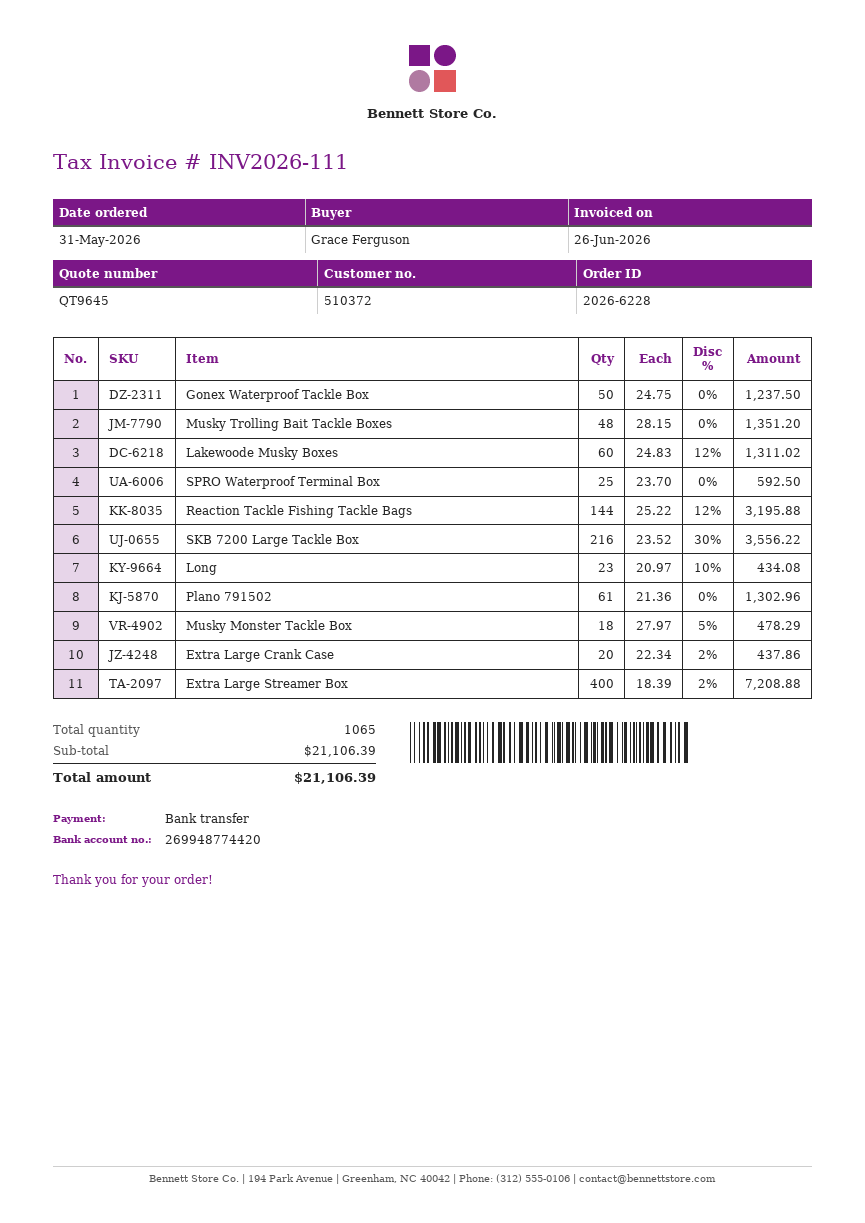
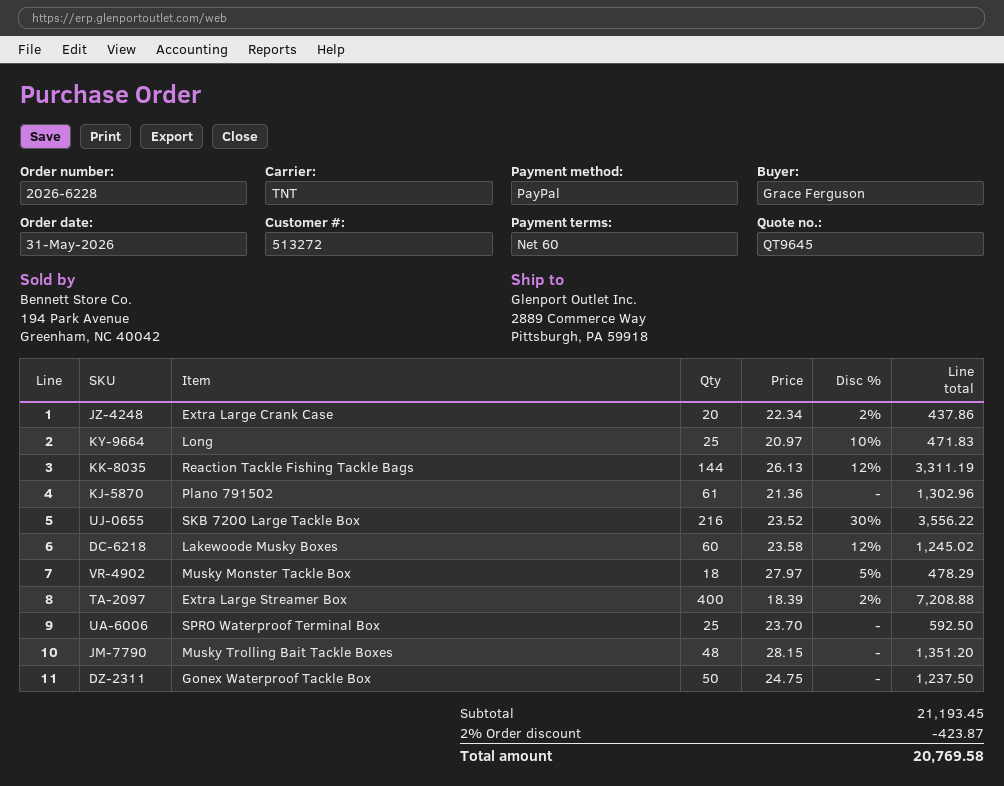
customer number: 510372 -> 513272
payment method: bank transfer -> PayPal
Lakewoode Musky Boxes: 60 x 24.83 - 12% = 1311.02 -> 60 x 23.58 - 12% = 1245.02
Reaction Tackle Fishing Tackle Bags: 144 x 25.22 - 12% = 3195.88 -> 144 x 26.13 - 12% = 3311.19
Long: 23 x 20.97 - 10% = 434.08 -> 25 x 20.97 - 10% = 471.83
subtotal: 21106.39 -> 21193.45
discount: none -> 2% = 423.87
total: 21106.39 -> 20769.58

